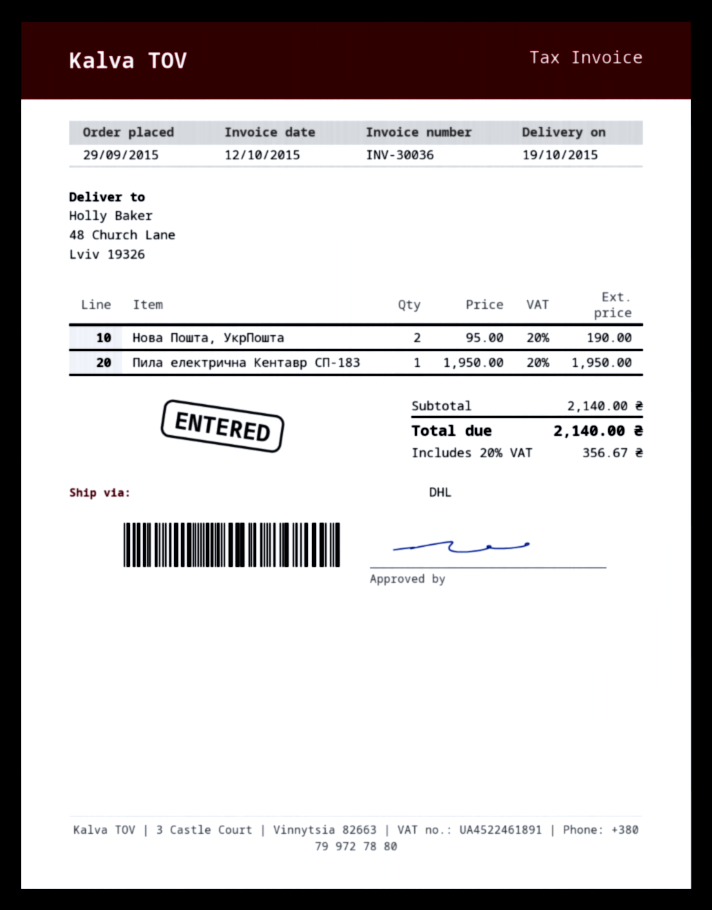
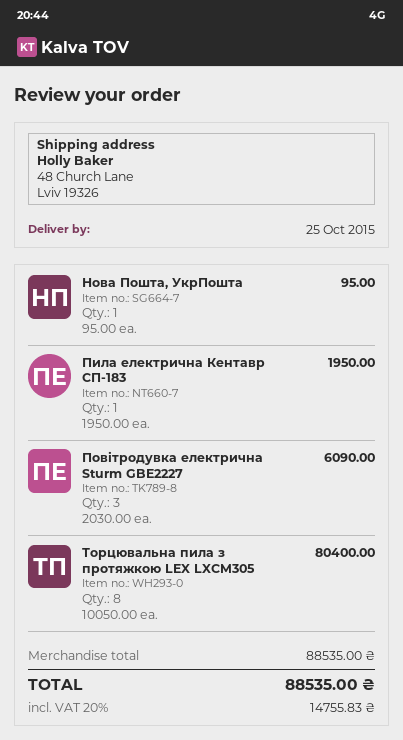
delivery date: 2015-10-19 -> 2015-10-25
Нова Пошта, УкрПошта: 2 x 95.00 = 190.00 -> 1 x 95.00 = 95.00
Повітродувка електрична Sturm GBE2227: none -> 3 x 2030.00 = 6090.00
Торцювальна пила з протяжкою LEX LXCM305: none -> 8 x 10050.00 = 80400.00
subtotal: 2140.00 -> 88535.00
tax: 20% = 356.67 -> 20% = 14755.83
total: 2140.00 -> 88535.00

